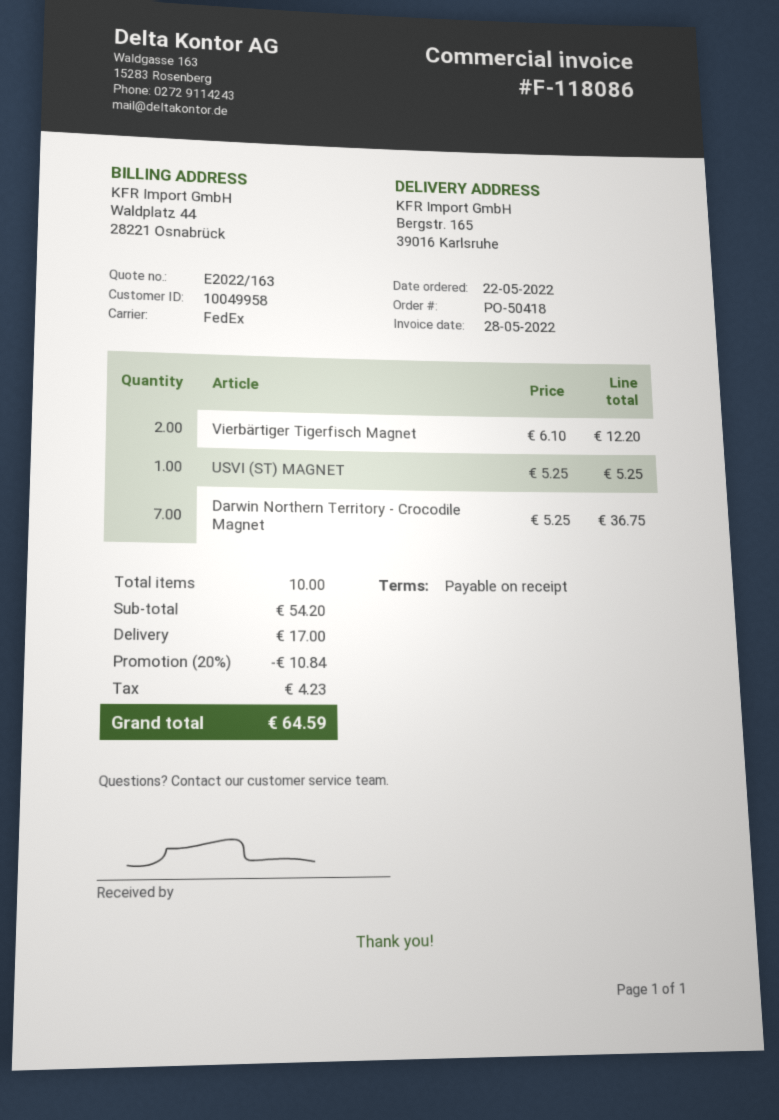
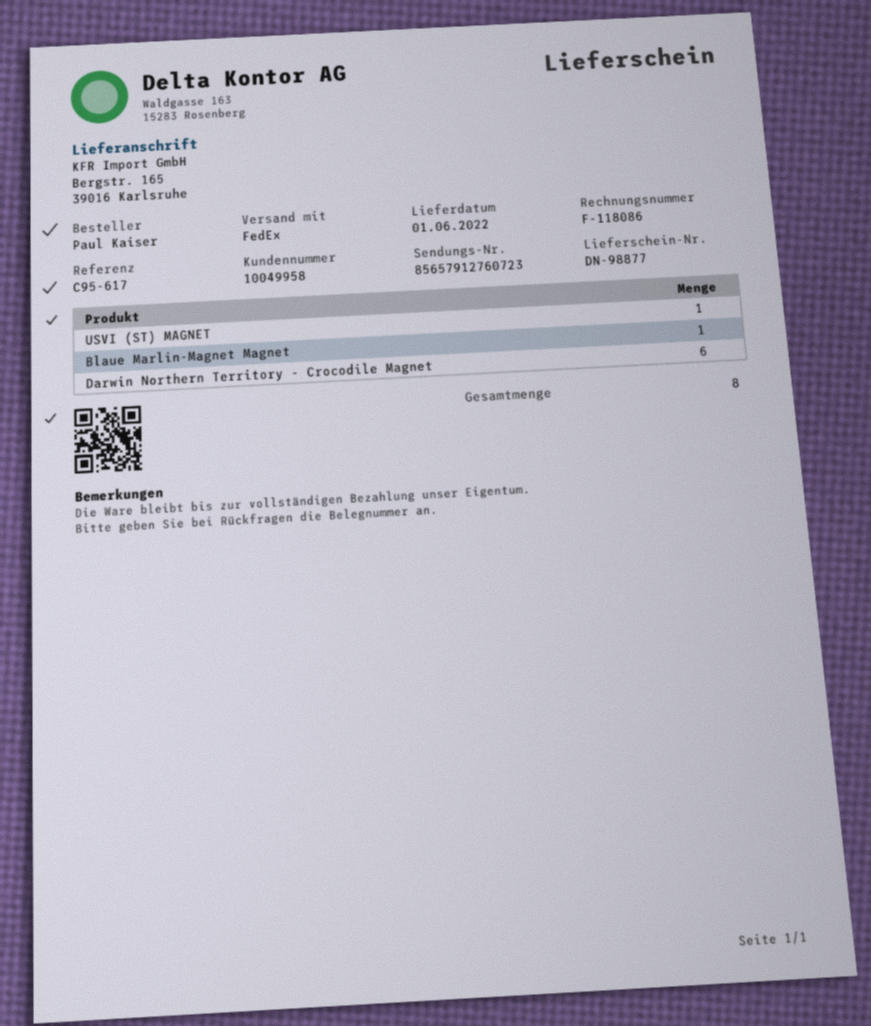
Vierbärtiger Tigerfisch Magnet: 2 -> none
Darwin Northern Territory - Crocodile Magnet: 7 -> 6
Blaue Marlin-Magnet Magnet: none -> 1
total quantity: 10 -> 8

